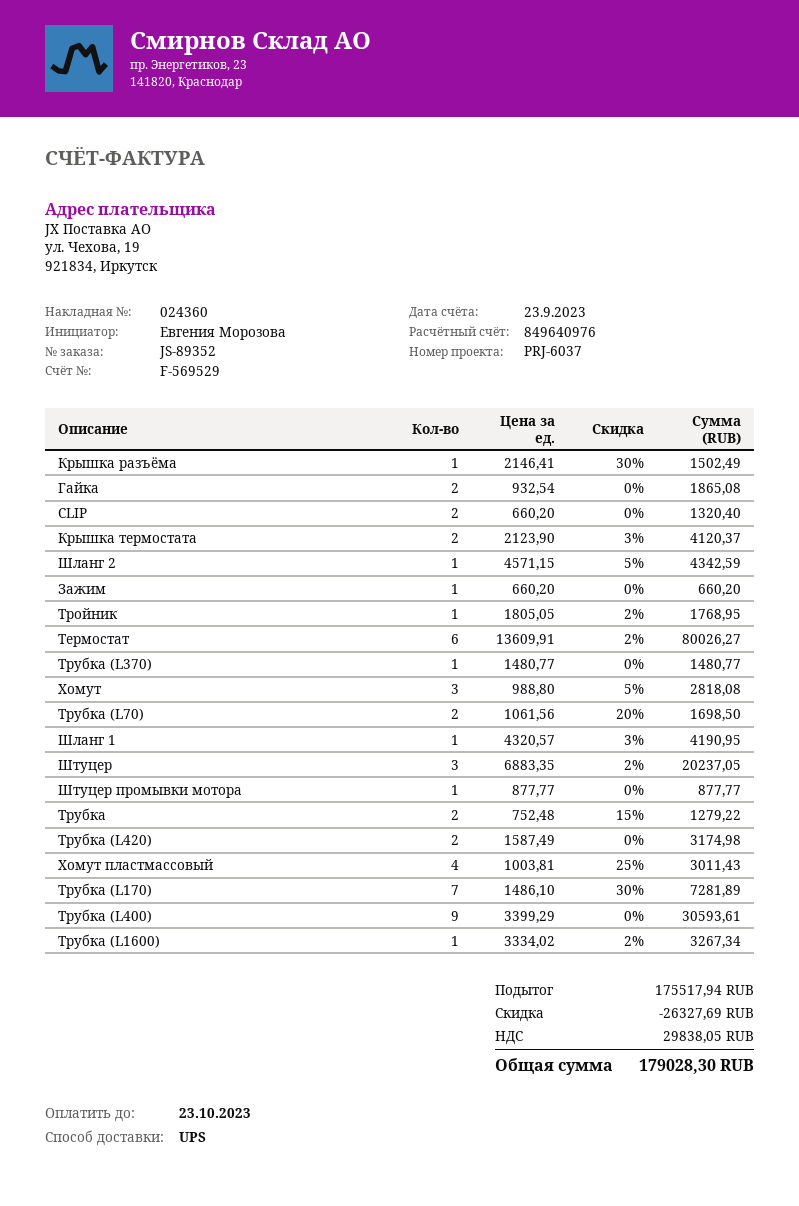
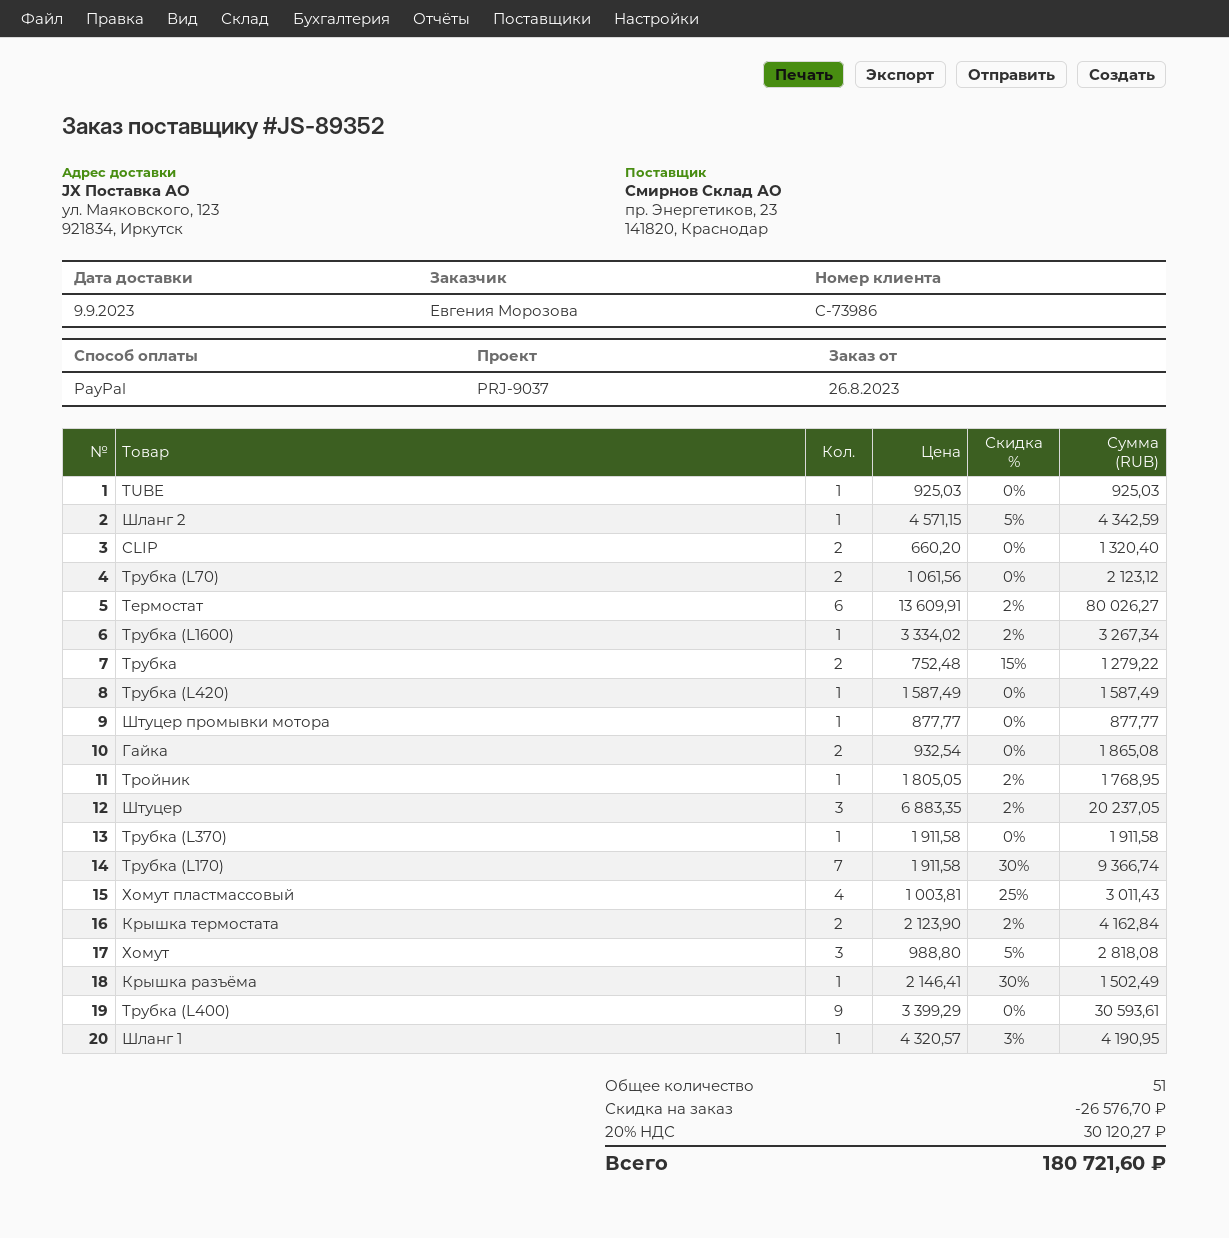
reference: PRJ-6037 -> PRJ-9037
Крышка термостата: 2 x 2123.90 - 3% = 4120.37 -> 2 x 2123.90 - 2% = 4162.84
Зажим: 1 x 660.20 = 660.20 -> none
Трубка (L370): 1 x 1480.77 = 1480.77 -> 1 x 1911.58 = 1911.58
Трубка (L70): 2 x 1061.56 - 20% = 1698.50 -> 2 x 1061.56 = 2123.12
Трубка (L420): 2 x 1587.49 = 3174.98 -> 1 x 1587.49 = 1587.49
Трубка (L170): 7 x 1486.10 - 30% = 7281.89 -> 7 x 1911.58 - 30% = 9366.74
TUBE: none -> 1 x 925.03 = 925.03
discount: 26327.69 -> 26576.70
tax: 29838.05 -> 30120.27
total: 179028.30 -> 180721.60

